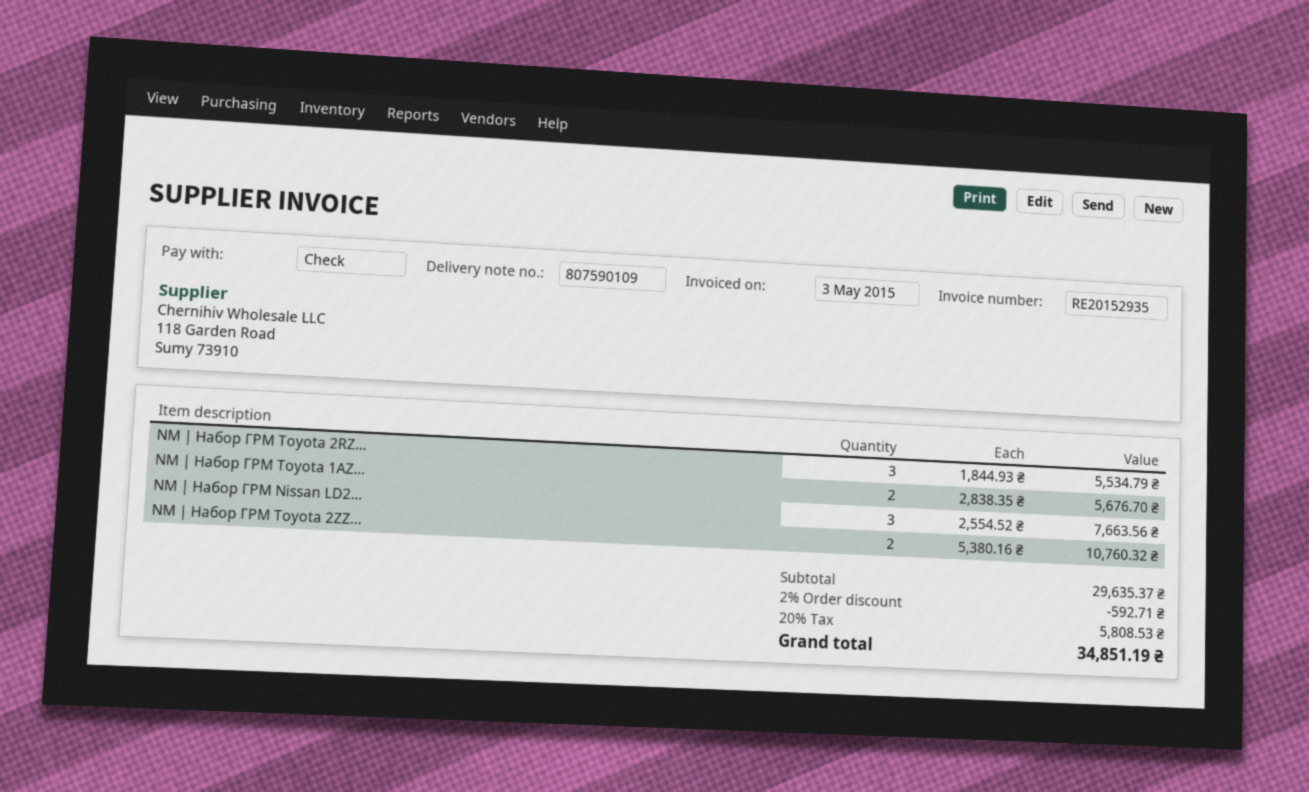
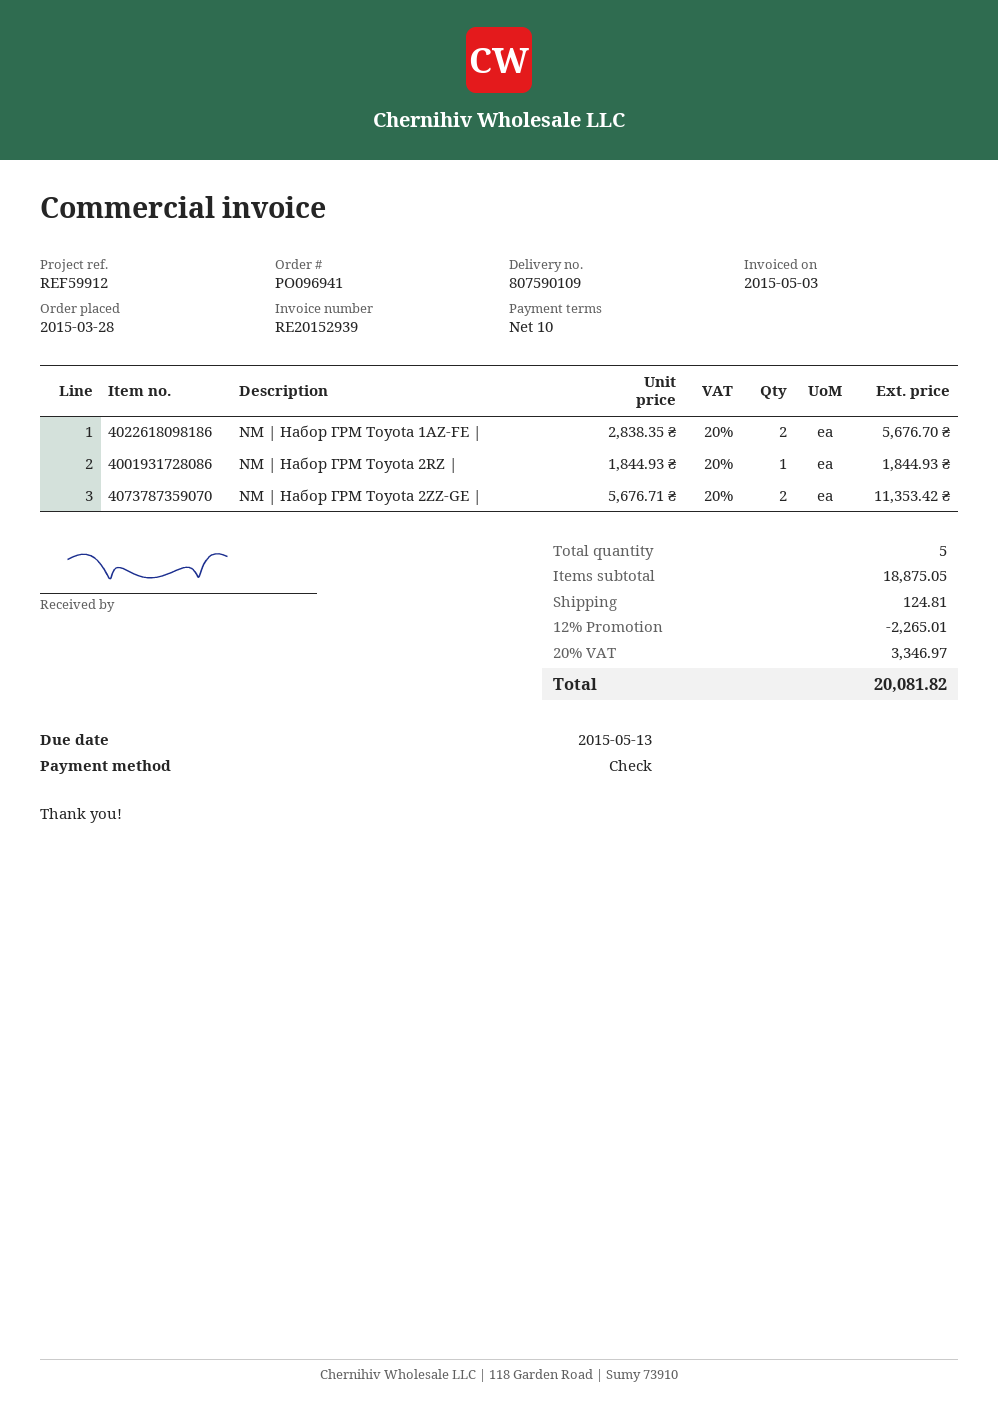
invoice number: RE20152935 -> RE20152939
NM | Набор ГРМ Toyota 2RZ...: 3 x 1844.93 = 5534.79 -> 1 x 1844.93 = 1844.93
NM | Набор ГРМ Nissan LD2...: 3 x 2554.52 = 7663.56 -> none
NM | Набор ГРМ Toyota 2ZZ...: 2 x 5380.16 = 10760.32 -> 2 x 5676.71 = 11353.42
subtotal: 29635.37 -> 18875.05
discount: 2% = 592.71 -> 12% = 2265.01
shipping: none -> 124.81
tax: 20% = 5808.53 -> 20% = 3346.97
total: 34851.19 -> 20081.82

